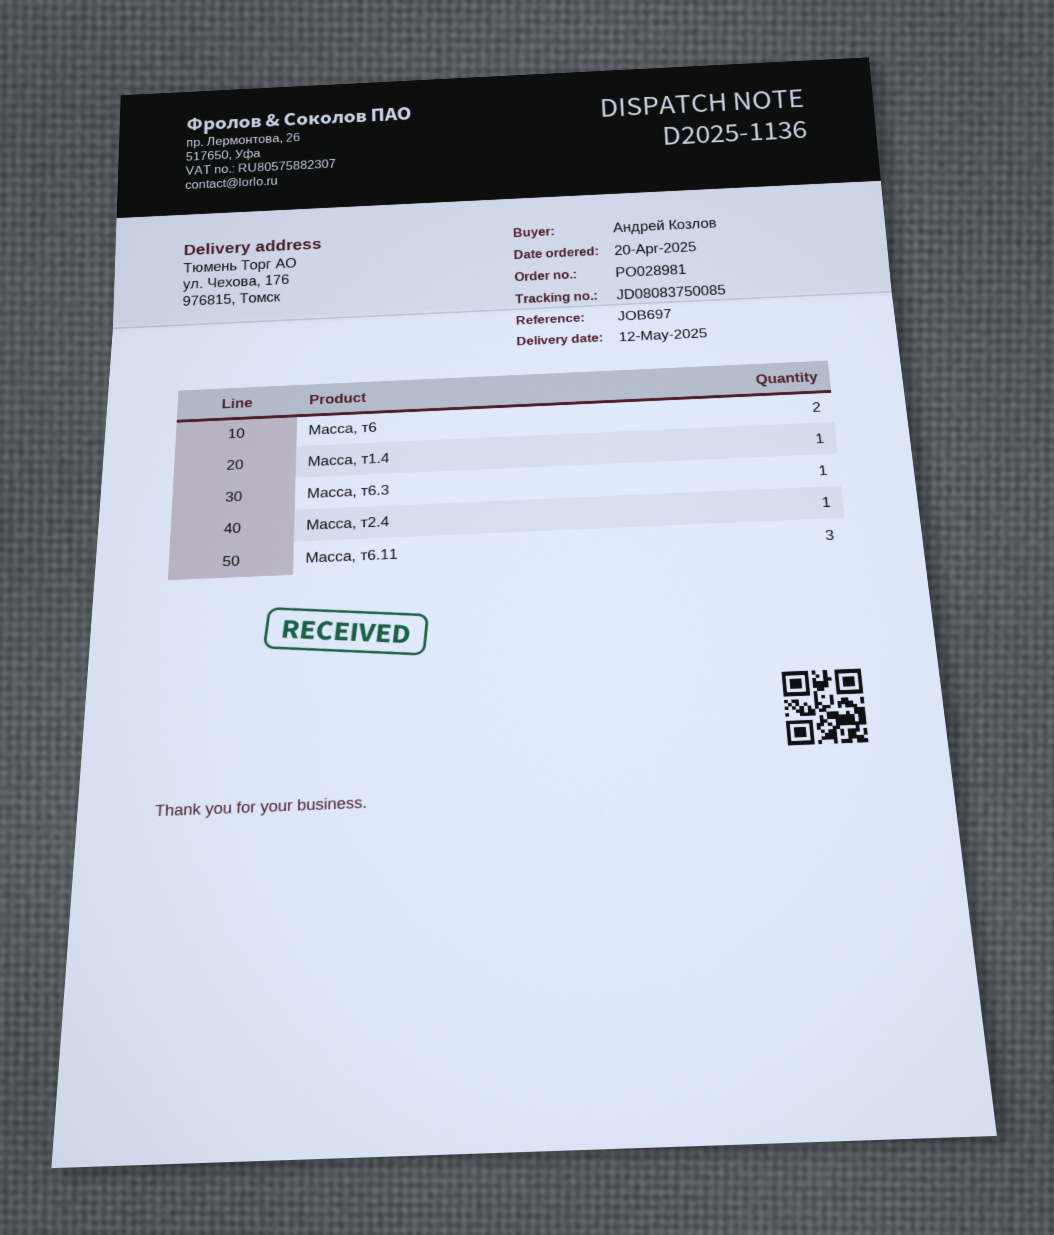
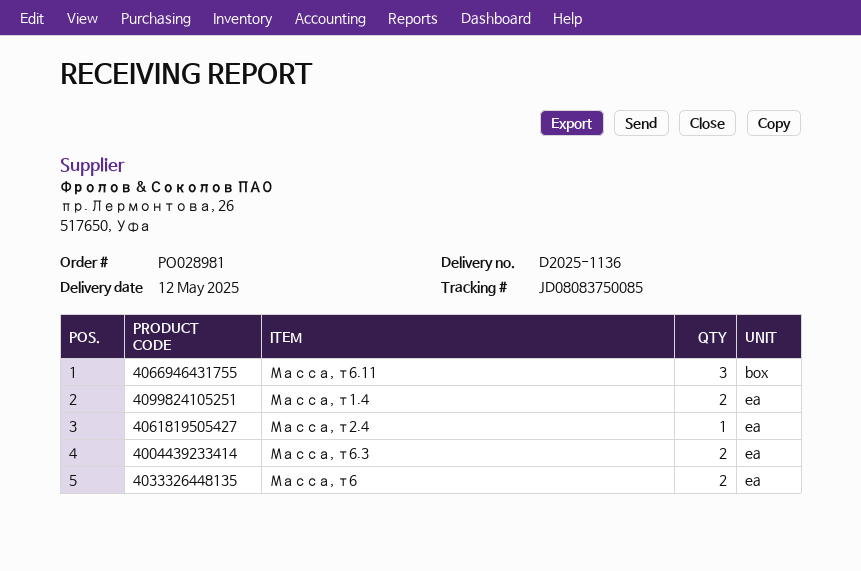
Масса, т1.4: 1 -> 2
Масса, т6.3: 1 -> 2

